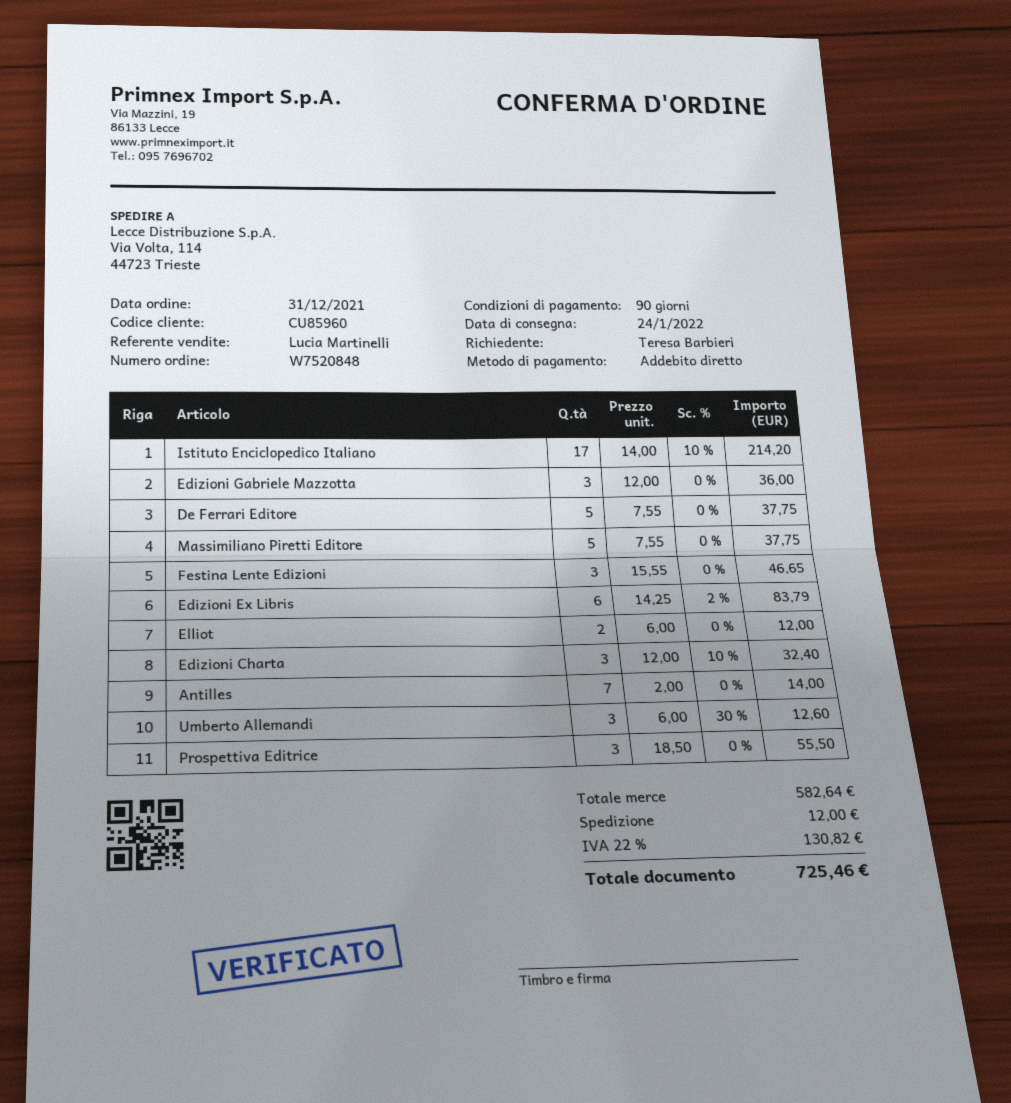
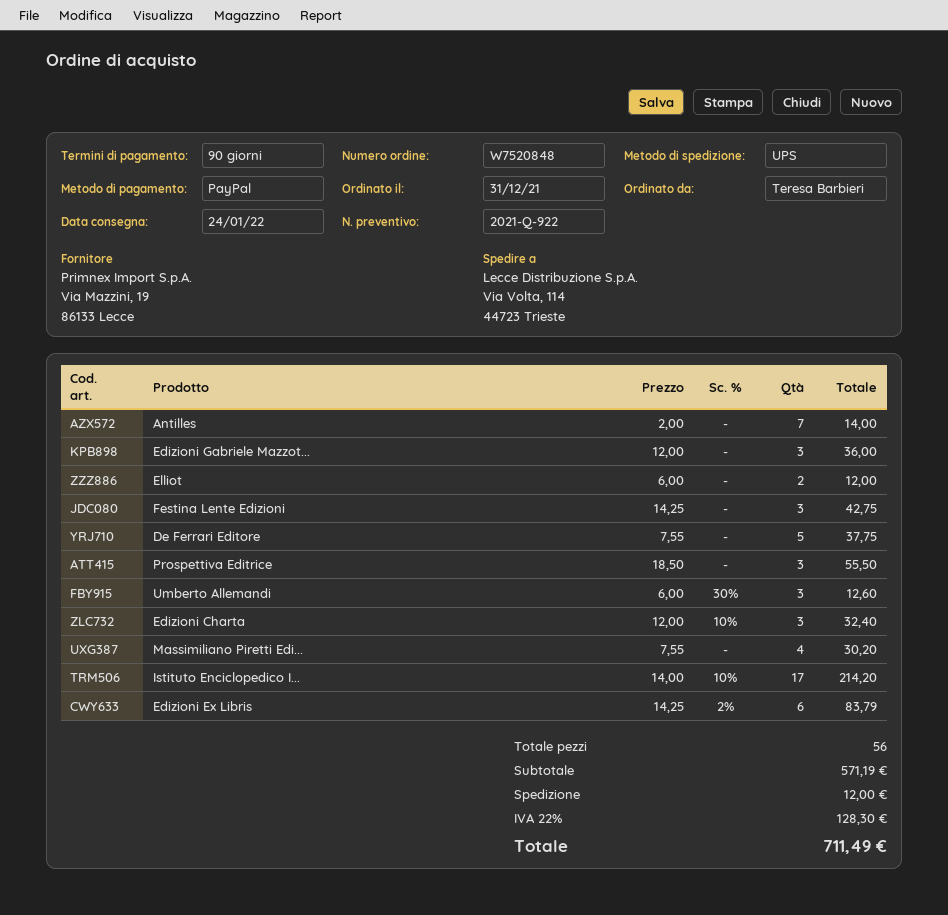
payment method: direct debit -> PayPal
Massimiliano Piretti Editore: 5 x 7.55 = 37.75 -> 4 x 7.55 = 30.20
Festina Lente Edizioni: 3 x 15.55 = 46.65 -> 3 x 14.25 = 42.75
subtotal: 582.64 -> 571.19
tax: 22% = 130.82 -> 22% = 128.30
total: 725.46 -> 711.49

